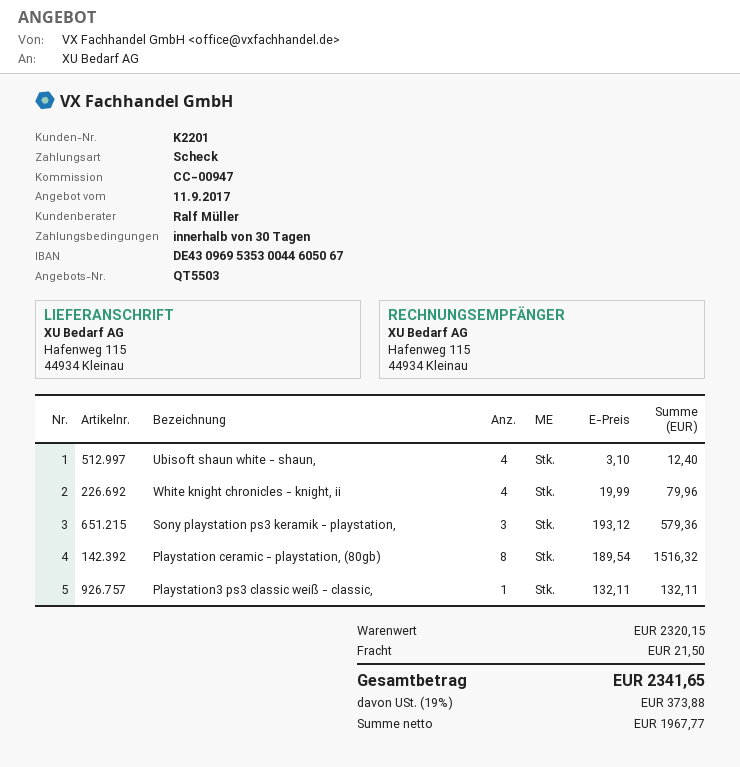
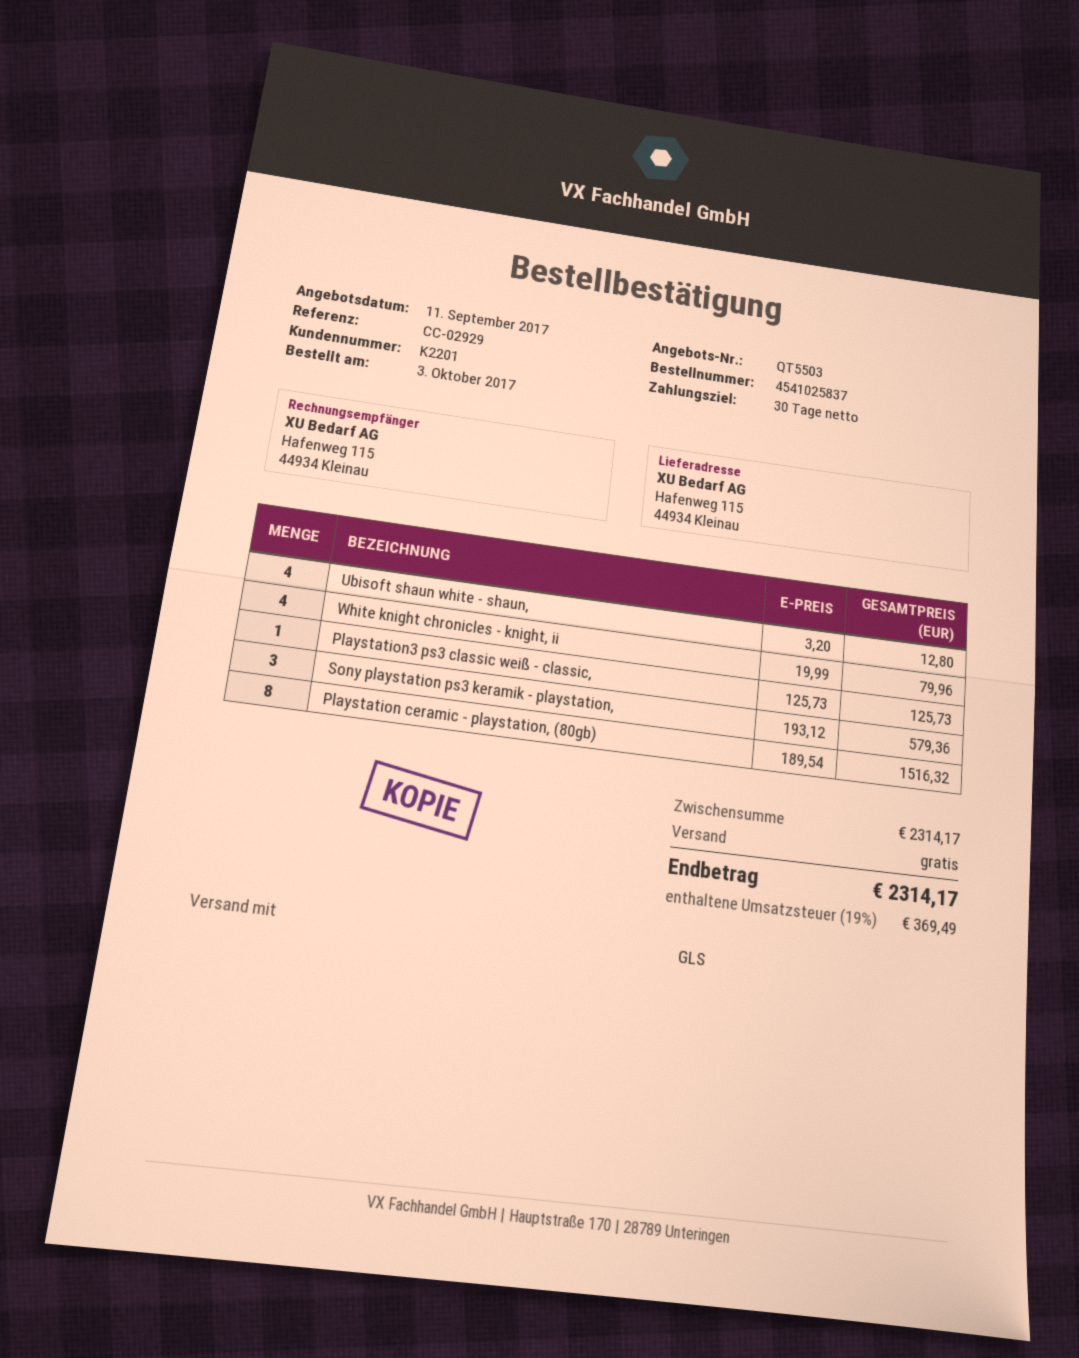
reference: CC-00947 -> CC-02929
Ubisoft shaun white - shaun,: 4 x 3.10 = 12.40 -> 4 x 3.20 = 12.80
Playstation3 ps3 classic weiß - classic,: 1 x 132.11 = 132.11 -> 1 x 125.73 = 125.73
subtotal: 2320.15 -> 2314.17
shipping: 21.50 -> 0.00
tax: 19% = 373.88 -> 19% = 369.49
total: 2341.65 -> 2314.17

